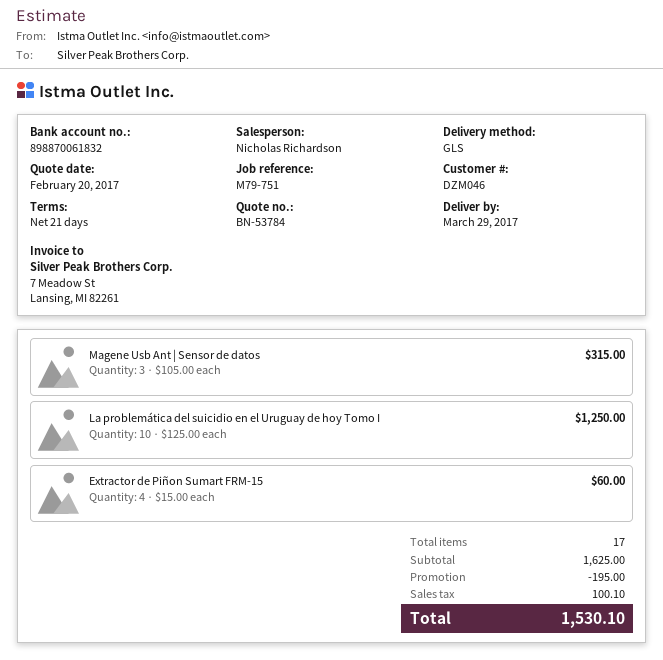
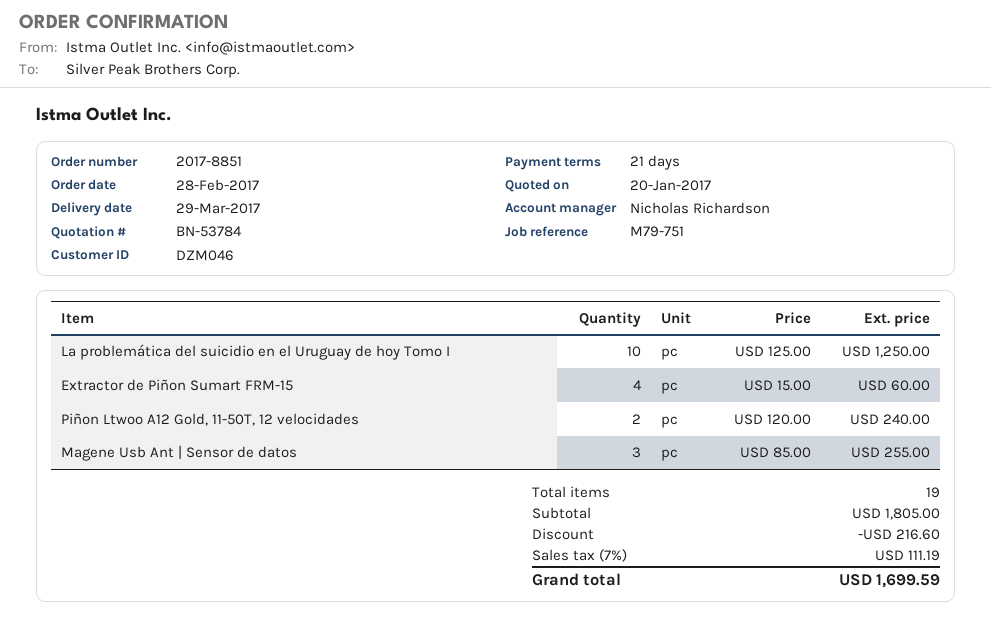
quote date: 2017-02-20 -> 2017-01-20
Magene Usb Ant | Sensor de datos: 3 x 105.00 = 315.00 -> 3 x 85.00 = 255.00
Piñon Ltwoo A12 Gold, 11-50T, 12 velocidades: none -> 2 x 120.00 = 240.00
total quantity: 17 -> 19
subtotal: 1625.00 -> 1805.00
discount: 195.00 -> 216.60
tax: 100.10 -> 111.19
total: 1530.10 -> 1699.59

